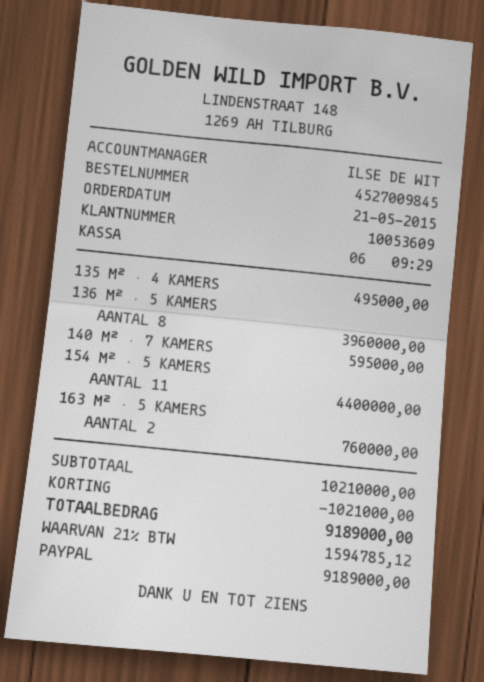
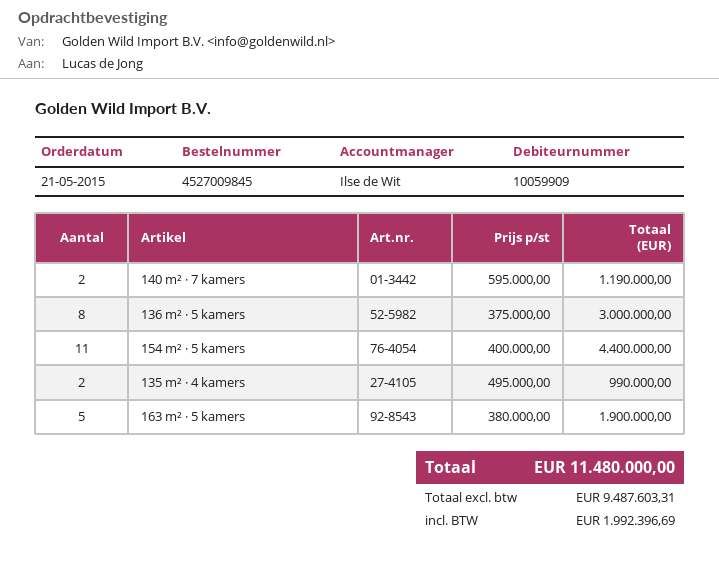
customer number: 10053609 -> 10059909
135 M² · 4 KAMERS: 1 for 495000.00 -> 2 for 990000.00
136 M² · 5 KAMERS: 8 for 3960000.00 -> 8 for 3000000.00
140 M² · 7 KAMERS: 1 for 595000.00 -> 2 for 1190000.00
163 M² · 5 KAMERS: 2 for 760000.00 -> 5 for 1900000.00
discount: 1021000.00 -> none
tax: 1594785.12 -> 1992396.69
total: 9189000.00 -> 11480000.00

